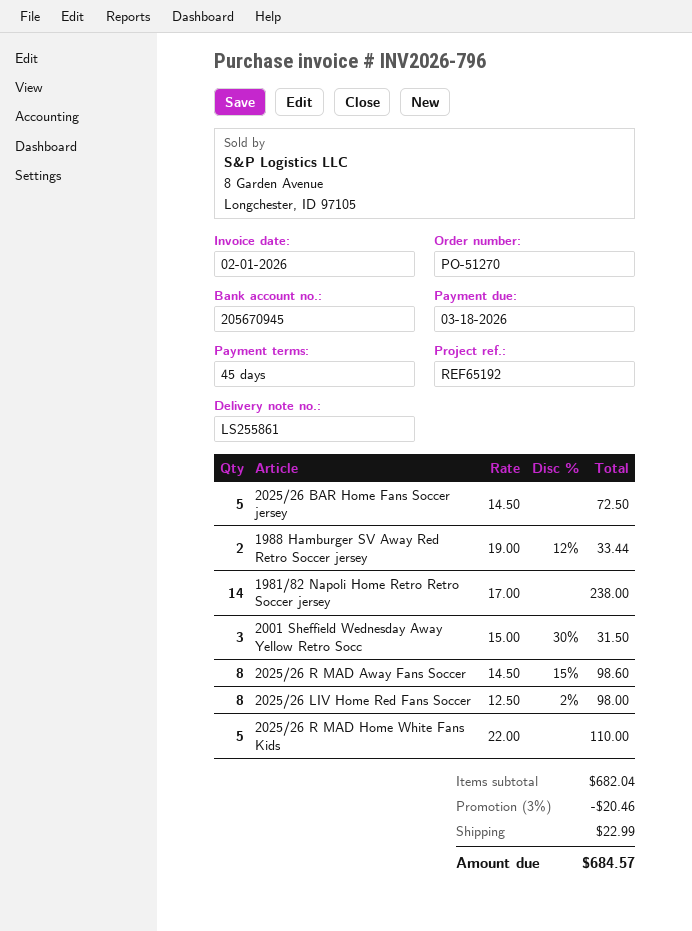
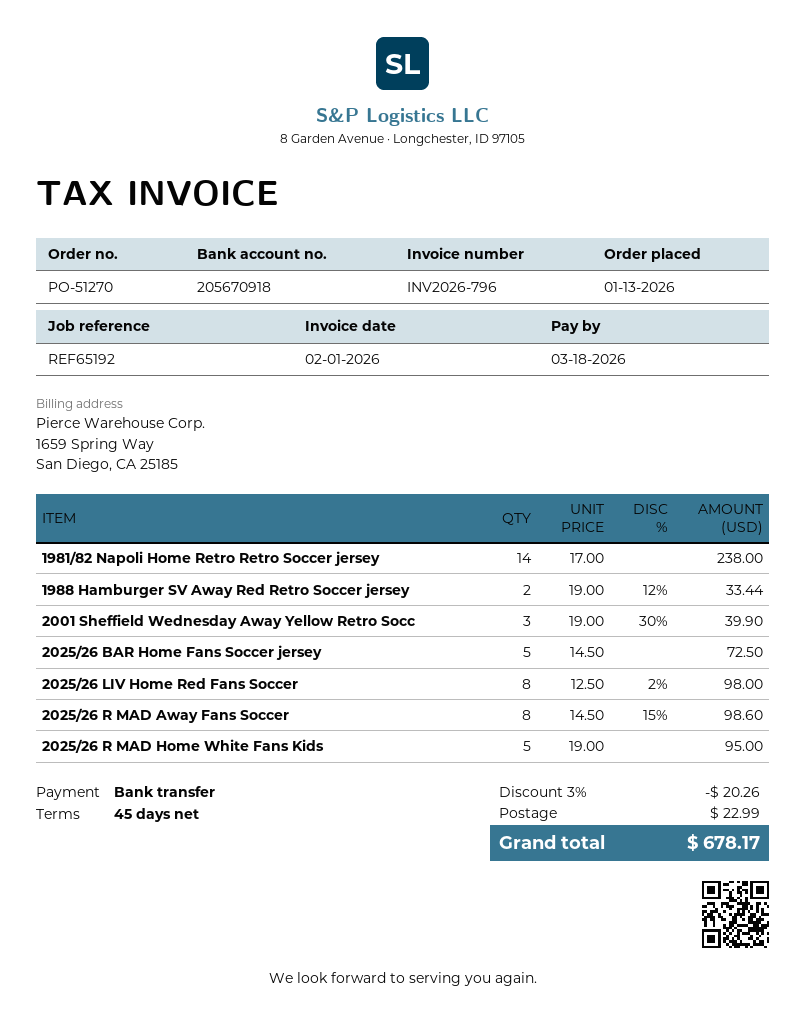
bank account: 205670945 -> 205670918
2001 Sheffield Wednesday Away Yellow Retro Socc: 3 x 15.00 - 30% = 31.50 -> 3 x 19.00 - 30% = 39.90
2025/26 R MAD Home White Fans Kids: 5 x 22.00 = 110.00 -> 5 x 19.00 = 95.00
discount: 3% = 20.46 -> 3% = 20.26
total: 684.57 -> 678.17

